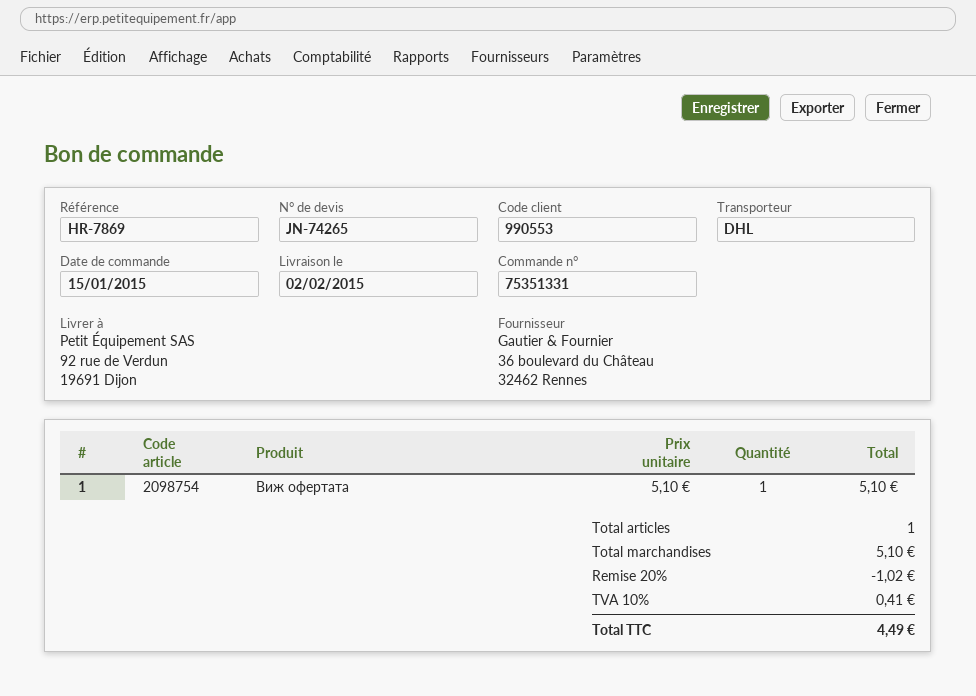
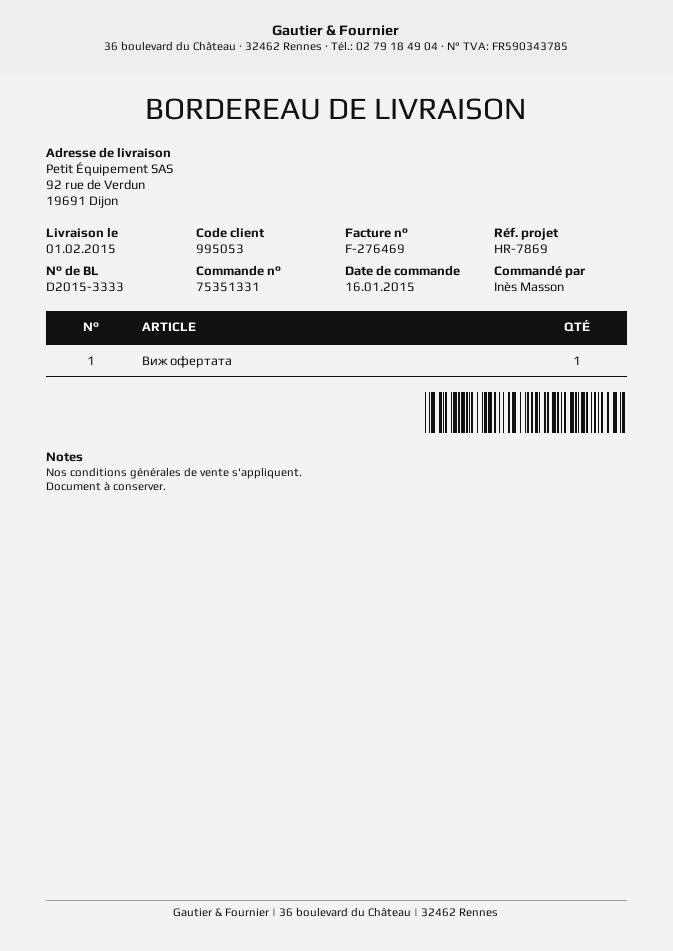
order date: 2015-01-15 -> 2015-01-16
delivery date: 2015-02-02 -> 2015-02-01
customer number: 990553 -> 995053

